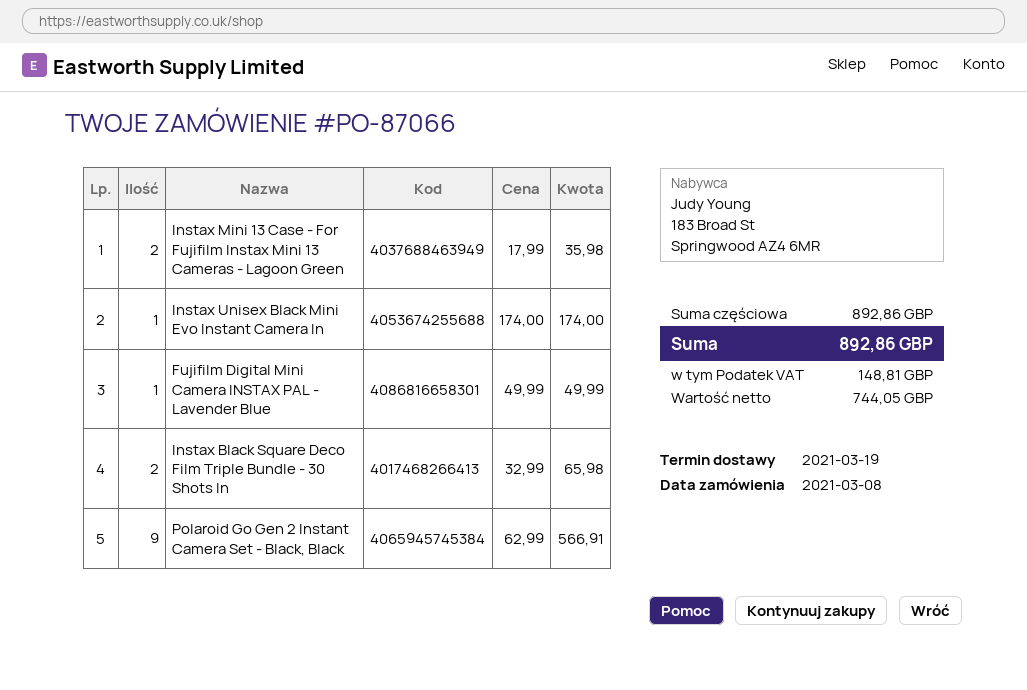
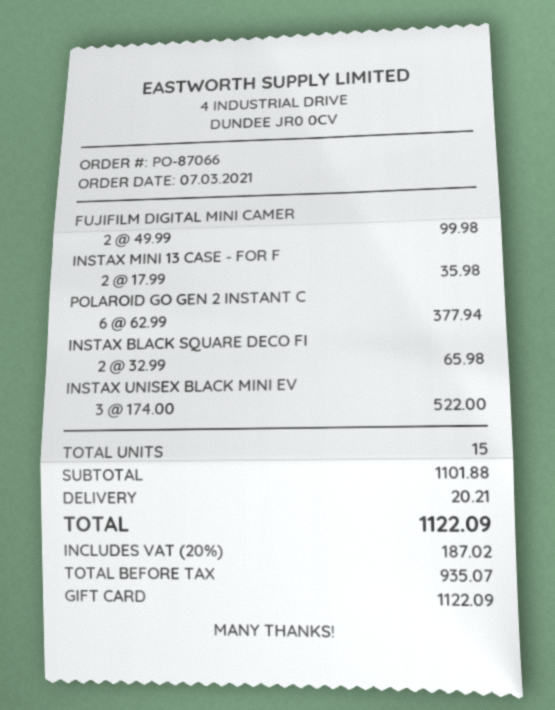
order date: 2021-03-08 -> 2021-03-07
Instax Unisex Black Mini Evo Instant Camera In: 1 x 174.00 = 174.00 -> 3 x 174.00 = 522.00
Fujifilm Digital Mini Camera INSTAX PAL - Lavender Blue: 1 x 49.99 = 49.99 -> 2 x 49.99 = 99.98
Polaroid Go Gen 2 Instant Camera Set - Black, Black: 9 x 62.99 = 566.91 -> 6 x 62.99 = 377.94
subtotal: 892.86 -> 1101.88
shipping: none -> 20.21
net: 744.05 -> 935.07
tax: 148.81 -> 187.02
total: 892.86 -> 1122.09

